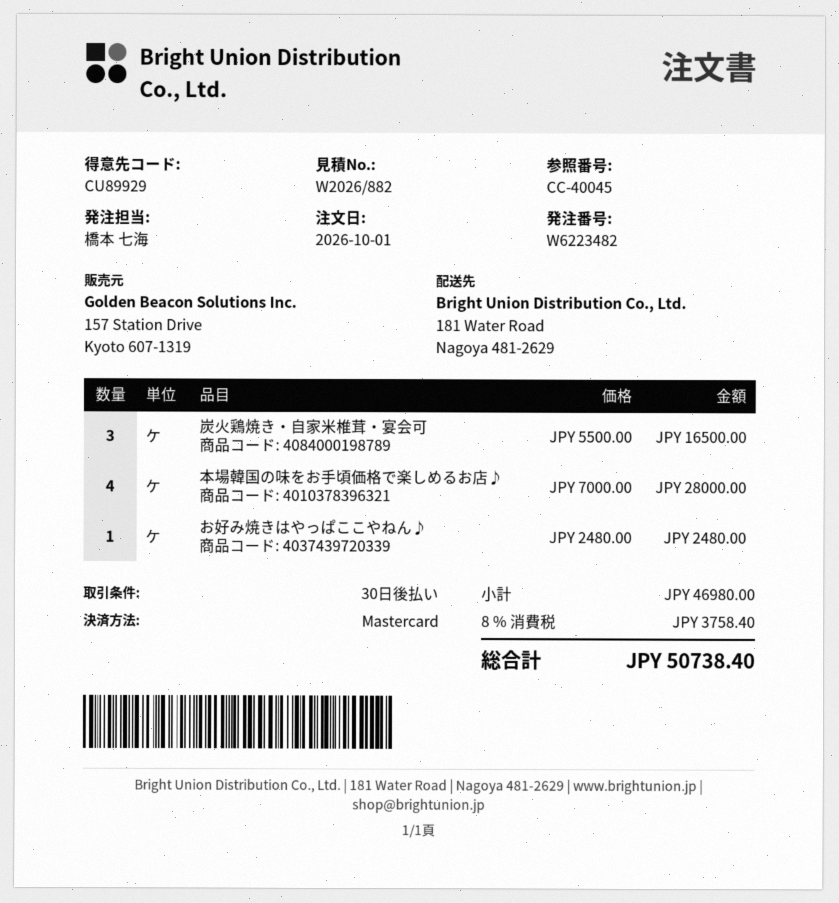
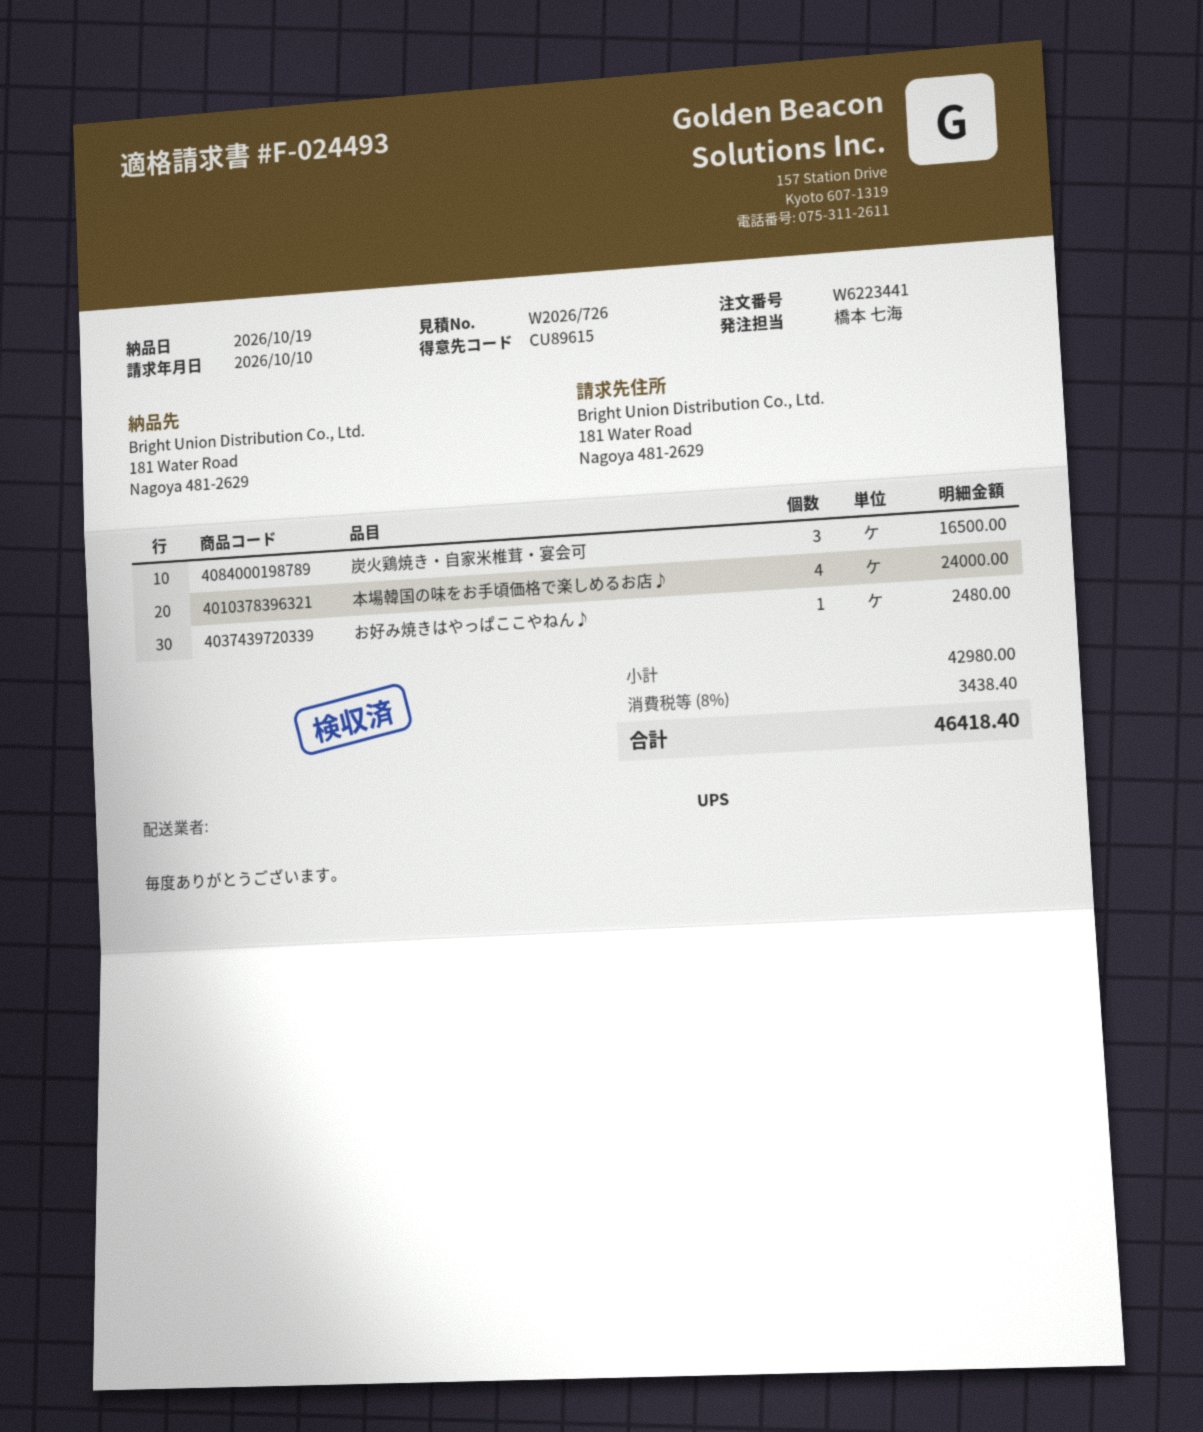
quote number: W2026/882 -> W2026/726
order number: W6223482 -> W6223441
customer number: CU89929 -> CU89615
本場韓国の味をお手頃価格で楽しめるお店♪: 4 for 28000.00 -> 4 for 24000.00
subtotal: 46980.00 -> 42980.00
tax: 8% = 3758.40 -> 8% = 3438.40
total: 50738.40 -> 46418.40

